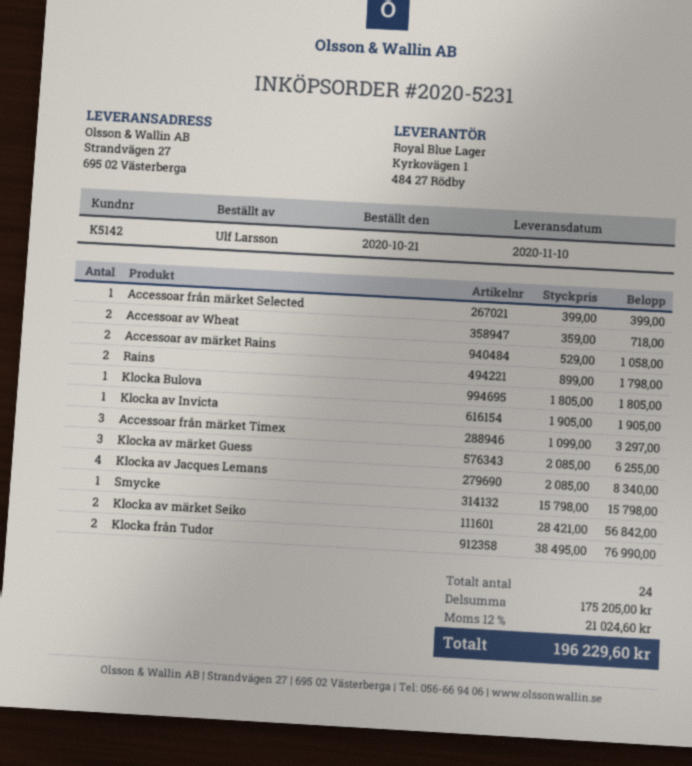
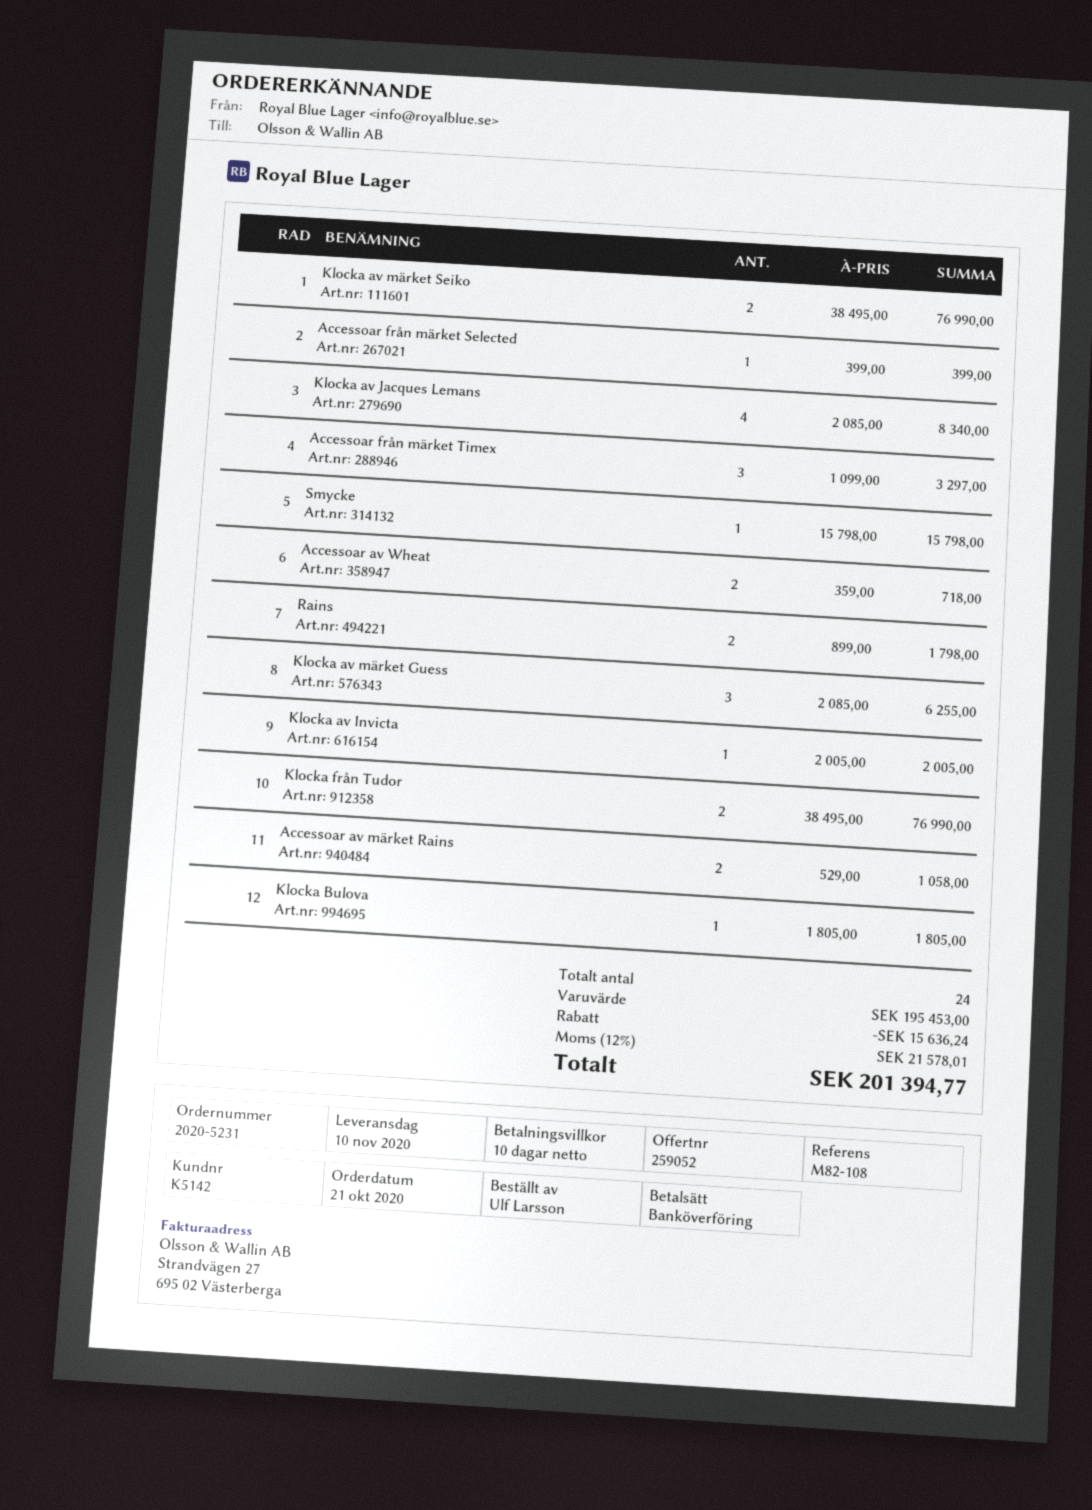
Klocka av Invicta: 1 x 1905.00 = 1905.00 -> 1 x 2005.00 = 2005.00
Klocka av märket Seiko: 2 x 28421.00 = 56842.00 -> 2 x 38495.00 = 76990.00
subtotal: 175205.00 -> 195453.00
discount: none -> 15636.24
tax: 12% = 21024.60 -> 12% = 21578.01
total: 196229.60 -> 201394.77

